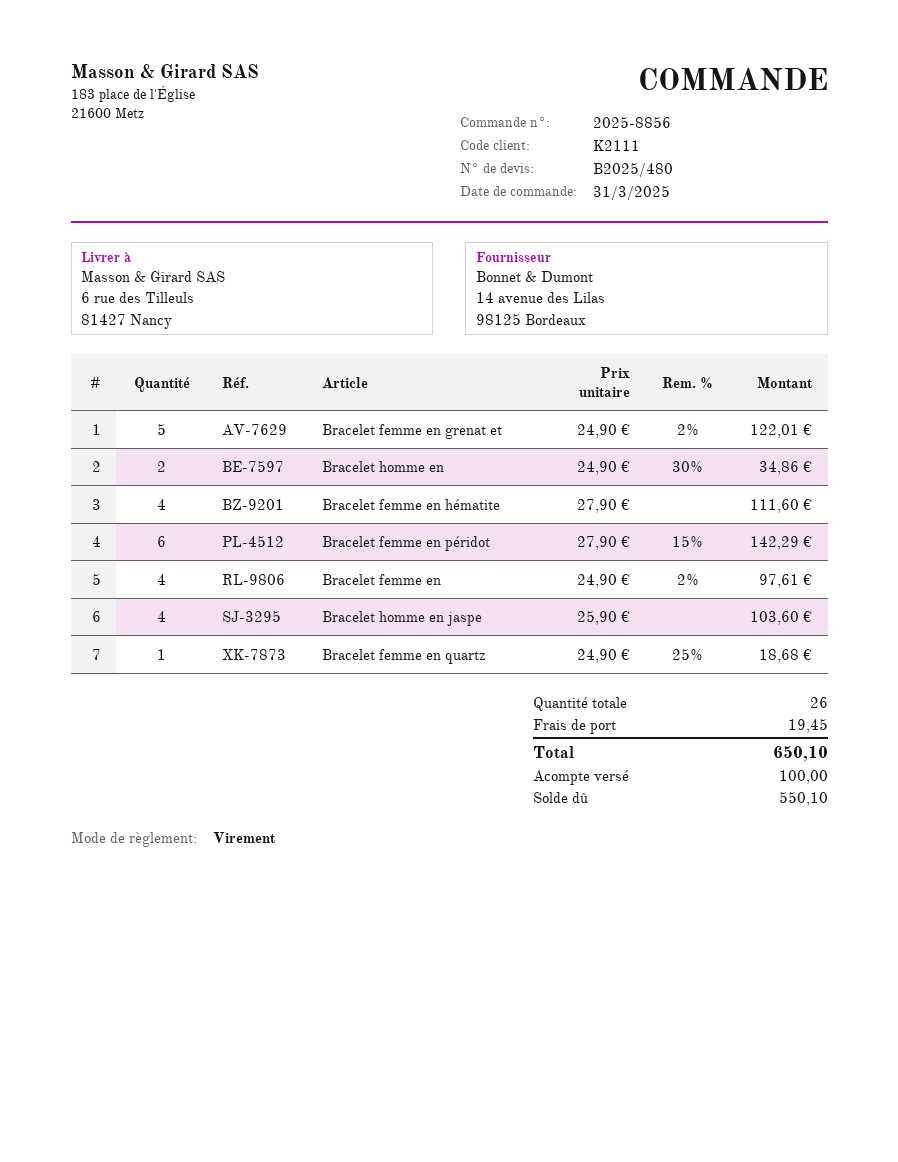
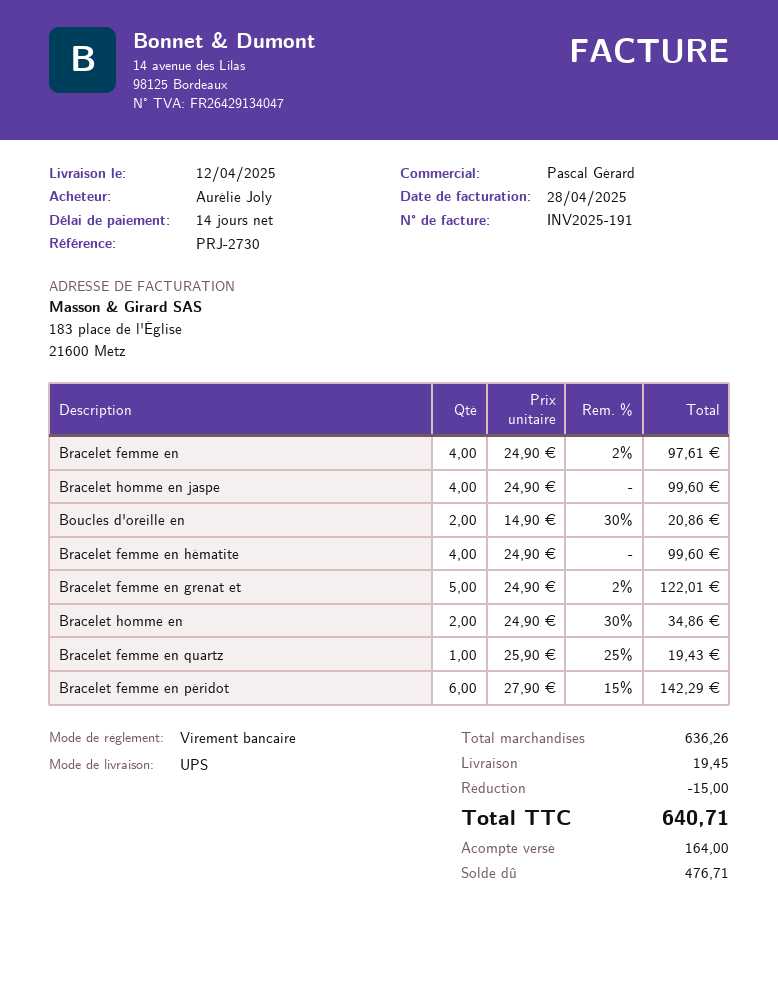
Bracelet femme en hématite: 4 x 27.90 = 111.60 -> 4 x 24.90 = 99.60
Bracelet homme en jaspe: 4 x 25.90 = 103.60 -> 4 x 24.90 = 99.60
Bracelet femme en quartz: 1 x 24.90 - 25% = 18.68 -> 1 x 25.90 - 25% = 19.43
Boucles d'oreille en: none -> 2 x 14.90 - 30% = 20.86
discount: none -> 15.00
total: 650.10 -> 640.71
deposit: 100.00 -> 164.00
balance: 550.10 -> 476.71

